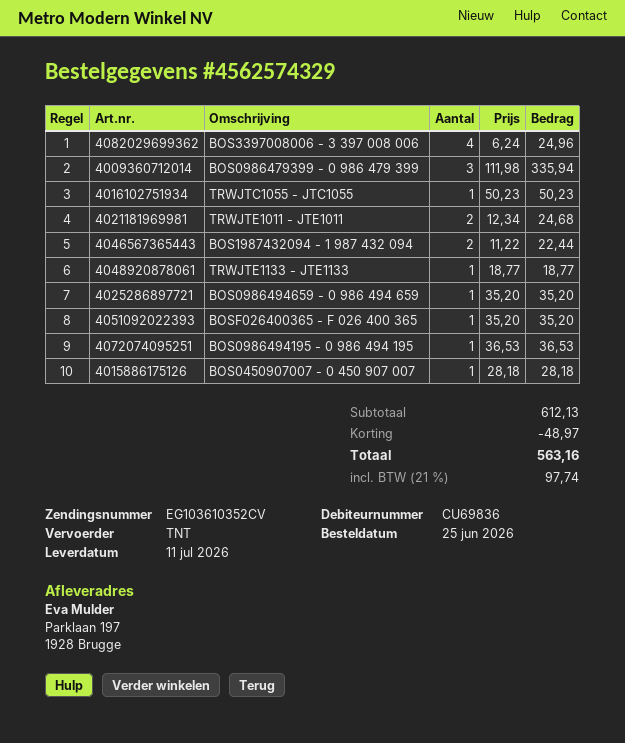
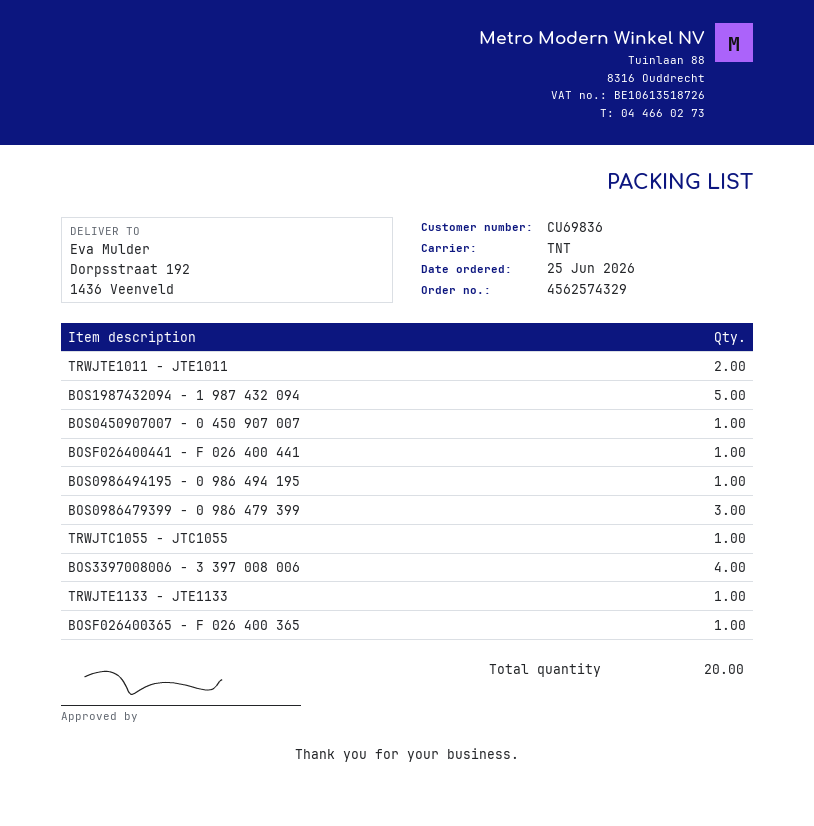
ship to: Parklaan 197, 1928 Brugge -> Dorpsstraat 192, 1436 Veenveld
BOS1987432094 - 1 987 432 094: 2 -> 5
BOS0986494659 - 0 986 494 659: 1 -> none
BOSF026400441 - F 026 400 441: none -> 1

